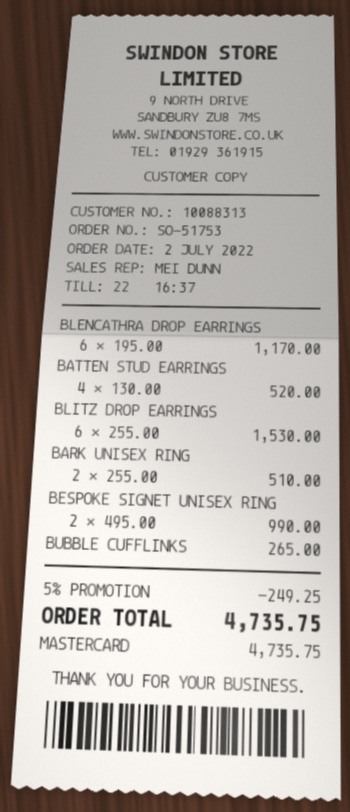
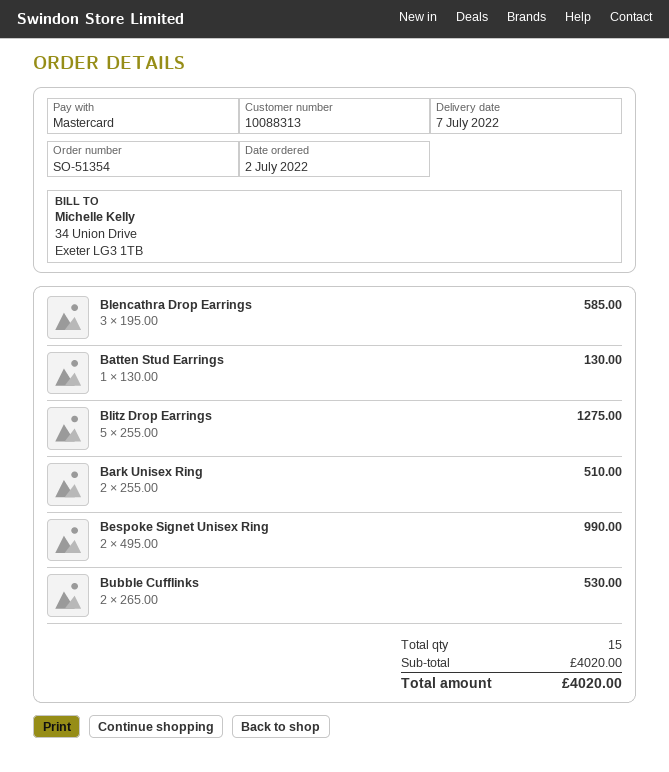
order number: SO-51753 -> SO-51354
BLENCATHRA DROP EARRINGS: 6 x 195.00 = 1170.00 -> 3 x 195.00 = 585.00
BATTEN STUD EARRINGS: 4 x 130.00 = 520.00 -> 1 x 130.00 = 130.00
BLITZ DROP EARRINGS: 6 x 255.00 = 1530.00 -> 5 x 255.00 = 1275.00
BUBBLE CUFFLINKS: 1 x 265.00 = 265.00 -> 2 x 265.00 = 530.00
discount: 5% = 249.25 -> none
total: 4735.75 -> 4020.00

